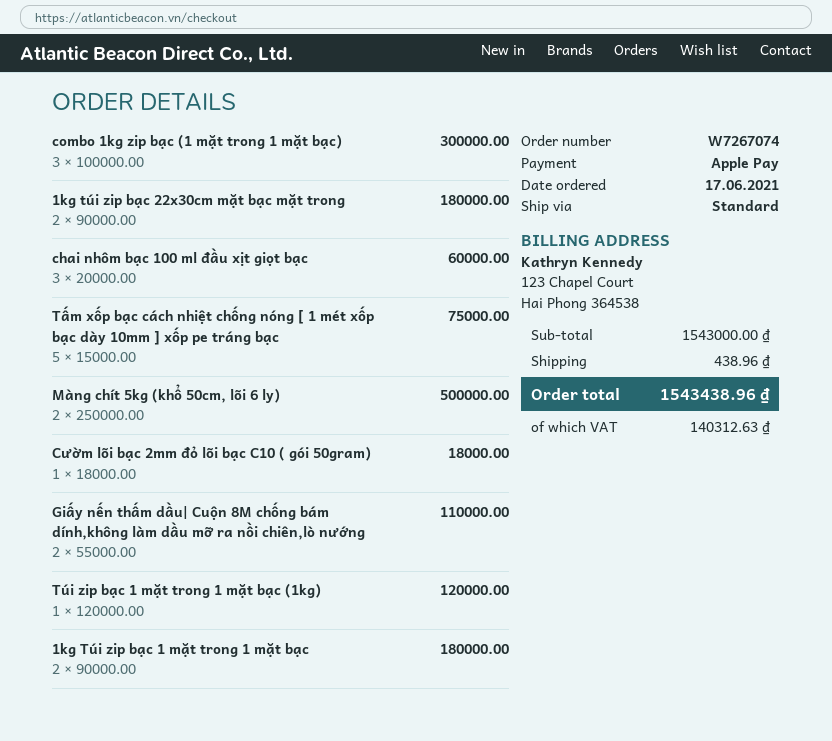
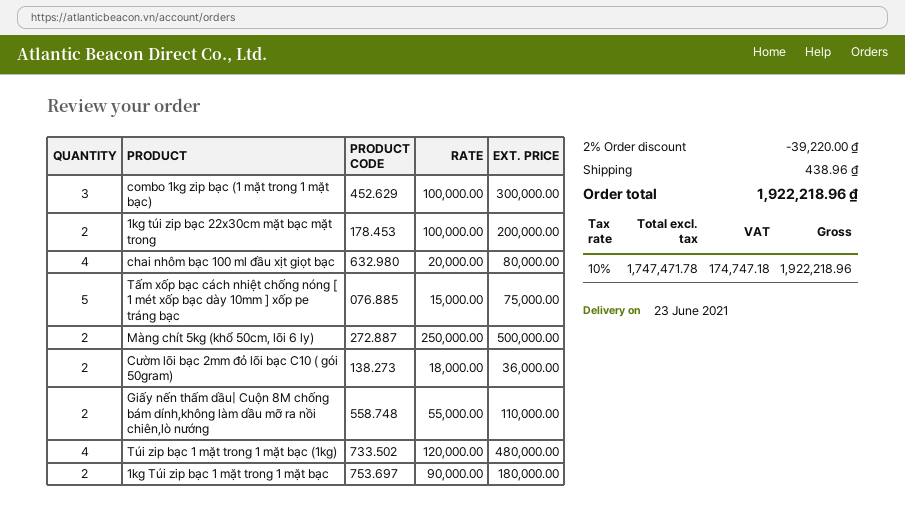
1kg túi zip bạc 22x30cm mặt bạc mặt trong: 2 x 90000.00 = 180000.00 -> 2 x 100000.00 = 200000.00
chai nhôm bạc 100 ml đầu xịt giọt bạc: 3 x 20000.00 = 60000.00 -> 4 x 20000.00 = 80000.00
Cườm lõi bạc 2mm đỏ lõi bạc C10 ( gói 50gram): 1 x 18000.00 = 18000.00 -> 2 x 18000.00 = 36000.00
Túi zip bạc 1 mặt trong 1 mặt bạc (1kg): 1 x 120000.00 = 120000.00 -> 4 x 120000.00 = 480000.00
discount: none -> 2% = 39220.00
tax: 140312.63 -> 174747.18
total: 1543438.96 -> 1922218.96

